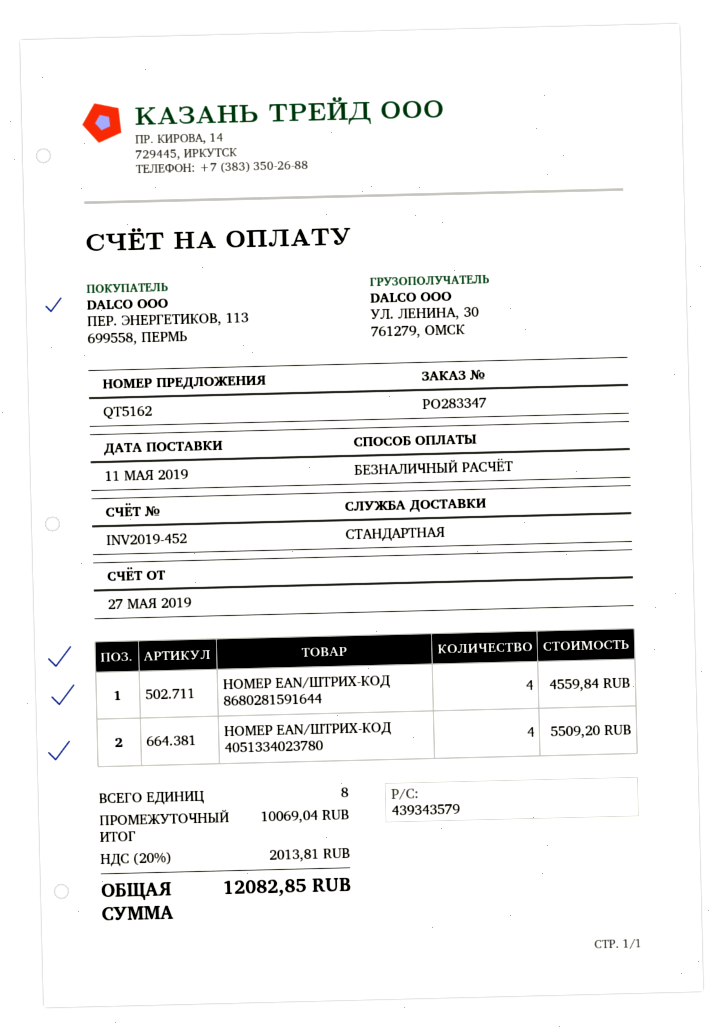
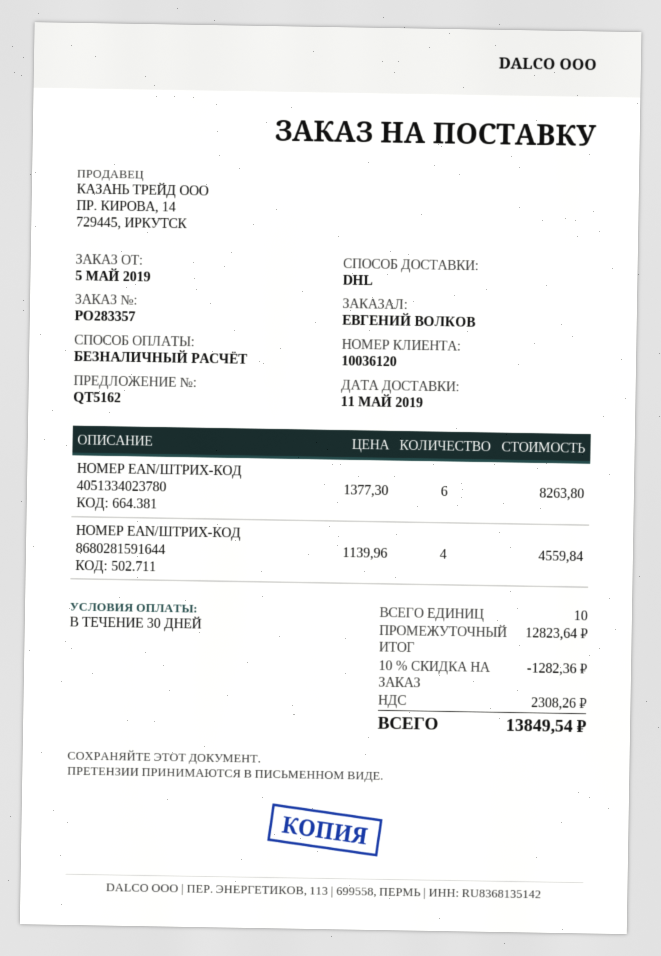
order number: PO283347 -> PO283357
shipping method: standard -> DHL
НОМЕР EAN/ШТРИХ-КОД 4051334023780: 4 for 5509.20 -> 6 for 8263.80
total quantity: 8 -> 10
subtotal: 10069.04 -> 12823.64
discount: none -> 10% = 1282.36
tax: 2013.81 -> 2308.26
total: 12082.85 -> 13849.54

